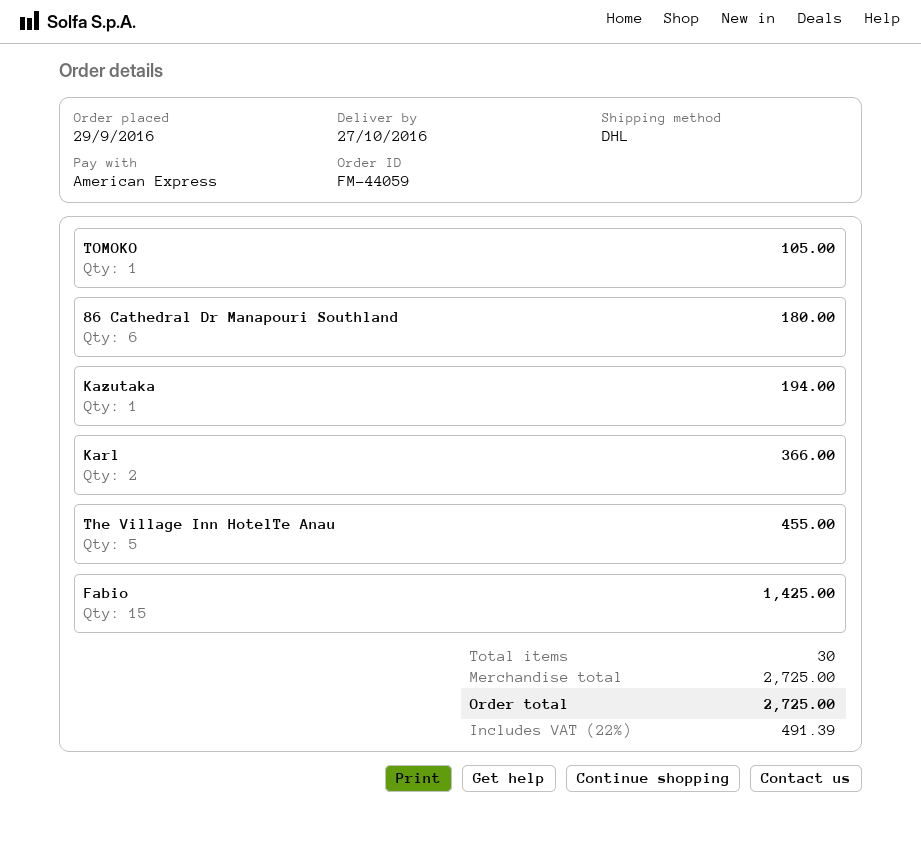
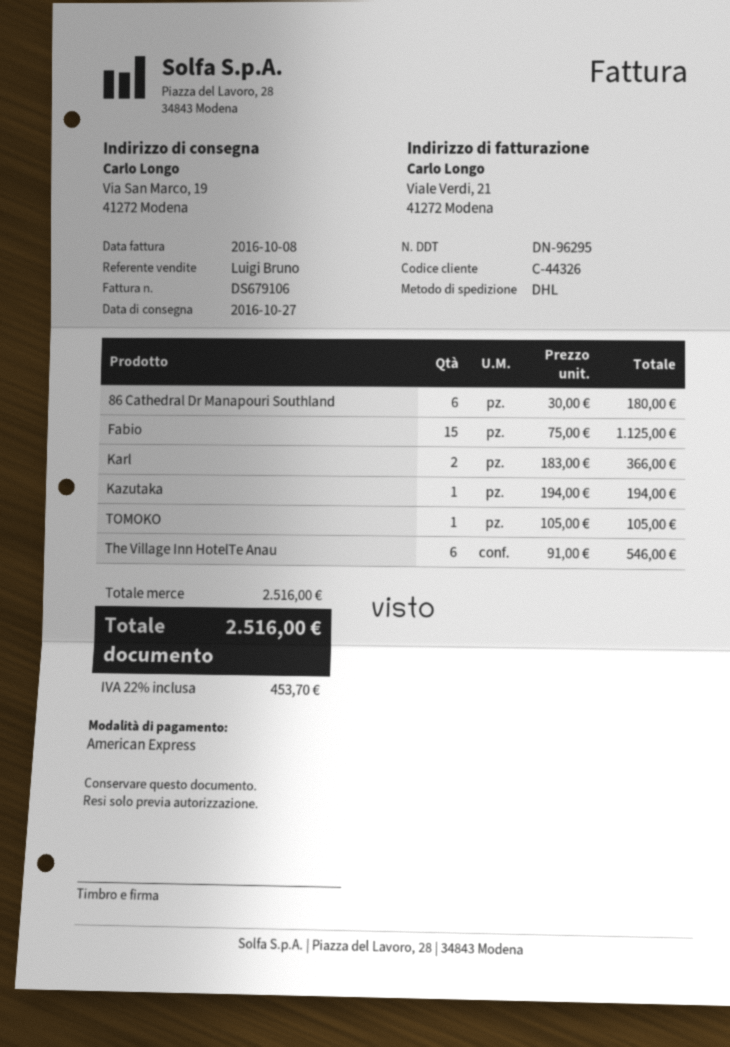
The Village Inn HotelTe Anau: 5 for 455.00 -> 6 for 546.00
Fabio: 15 for 1425.00 -> 15 for 1125.00
subtotal: 2725.00 -> 2516.00
tax: 22% = 491.39 -> 22% = 453.70
total: 2725.00 -> 2516.00

